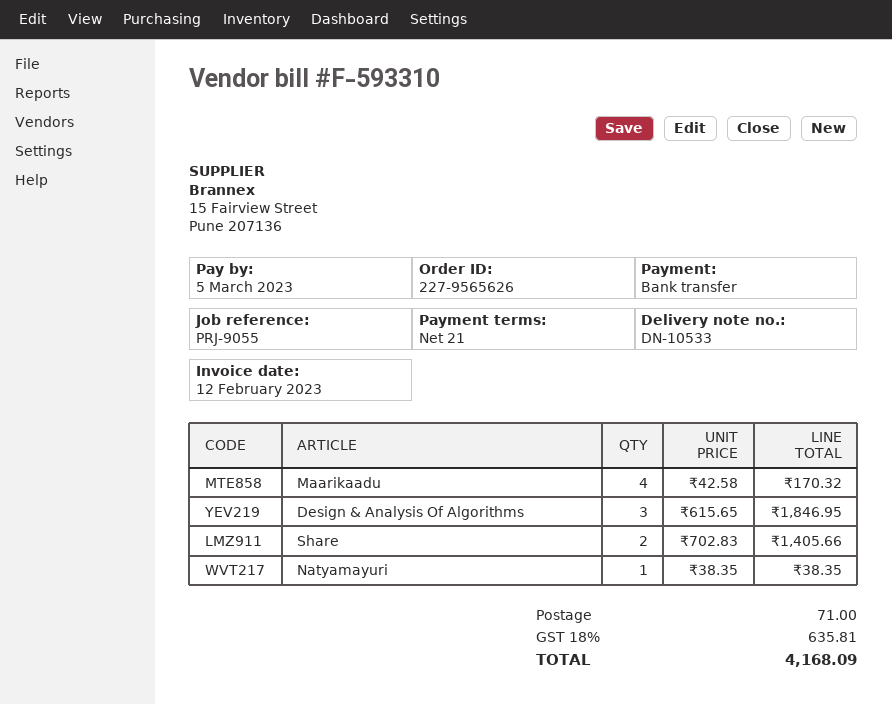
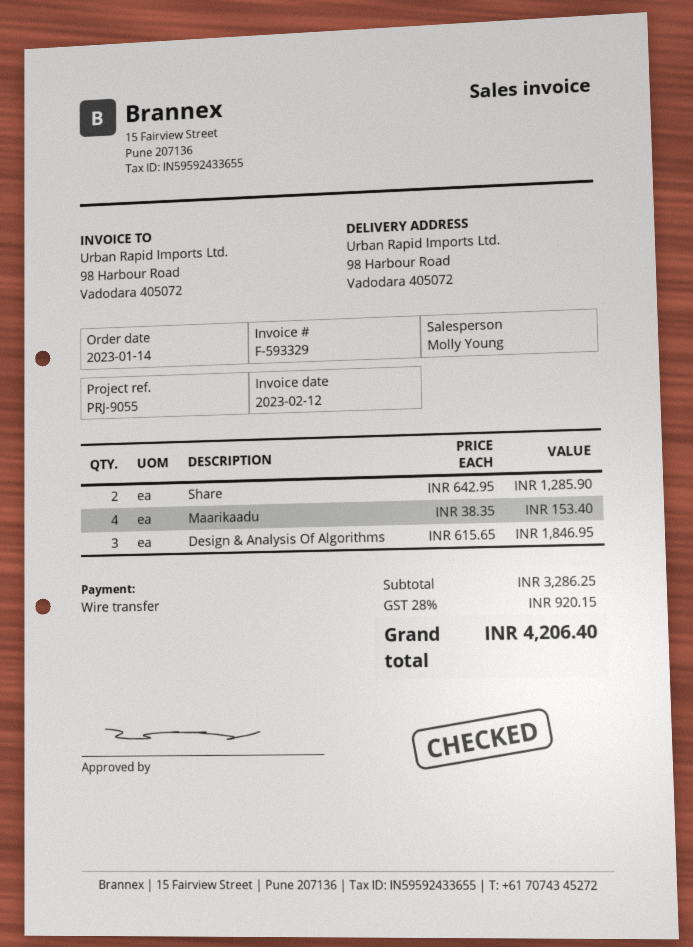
invoice number: F-593310 -> F-593329
Maarikaadu: 4 x 42.58 = 170.32 -> 4 x 38.35 = 153.40
Share: 2 x 702.83 = 1405.66 -> 2 x 642.95 = 1285.90
Natyamayuri: 1 x 38.35 = 38.35 -> none
shipping: 71.00 -> none
tax: 18% = 635.81 -> 28% = 920.15
total: 4168.09 -> 4206.40

